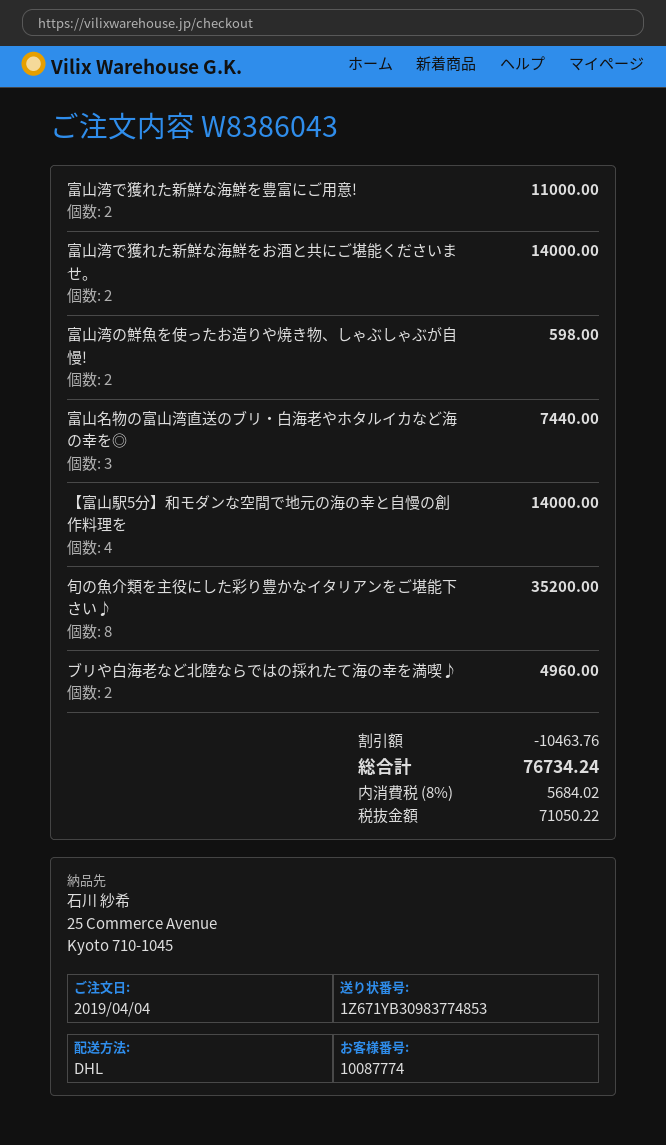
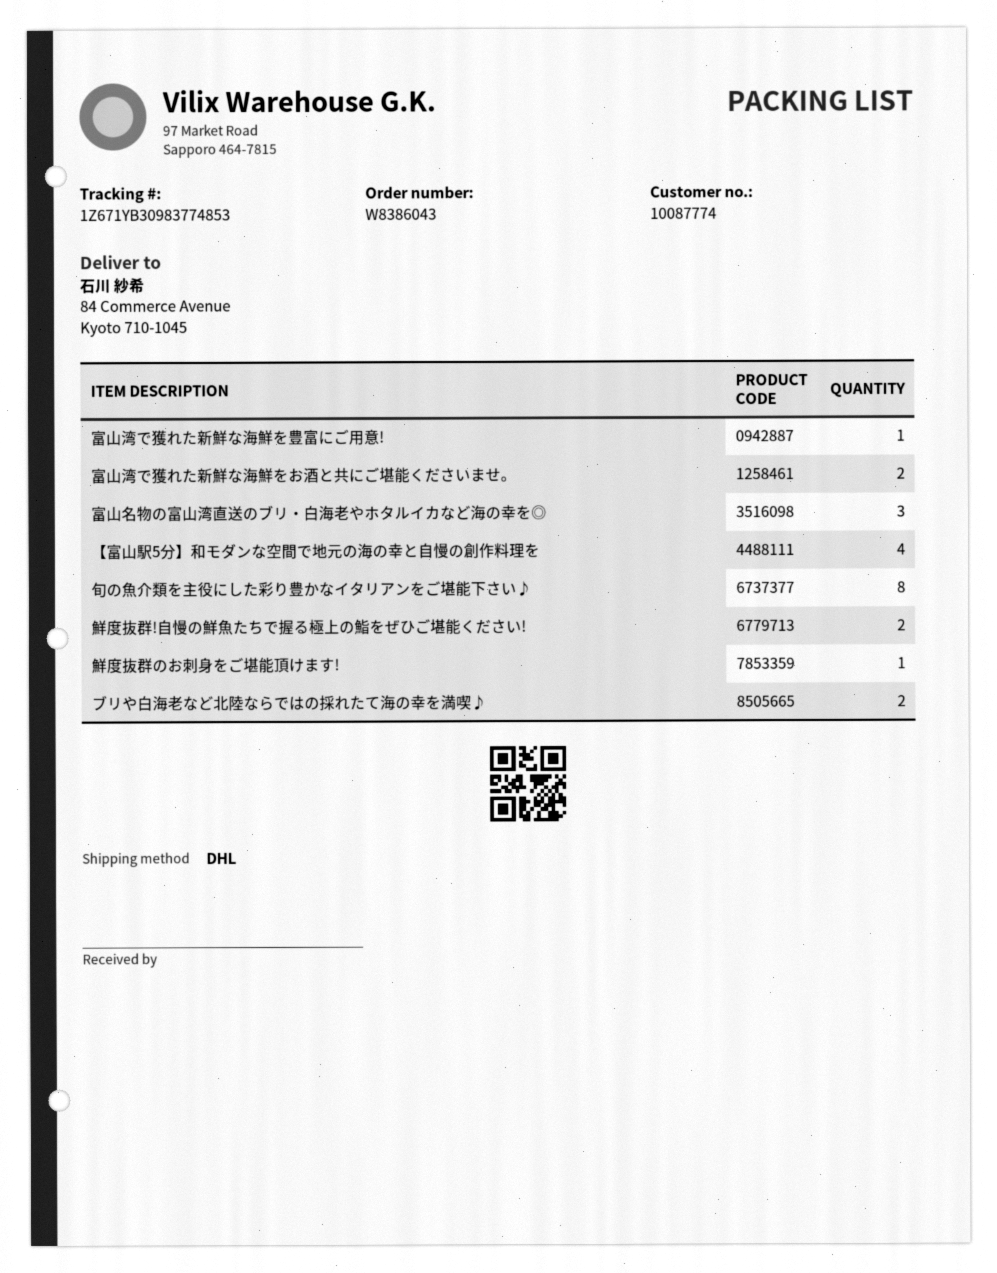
ship to: 25 Commerce Avenue, Kyoto 710-1045 -> 84 Commerce Avenue, Kyoto 710-1045
富山湾で獲れた新鮮な海鮮を豊富にご用意!: 2 -> 1
富山湾の鮮魚を使ったお造りや焼き物、しゃぶしゃぶが自慢!: 2 -> none
鮮度抜群!自慢の鮮魚たちで握る極上の鮨をぜひご堪能ください!: none -> 2
鮮度抜群のお刺身をご堪能頂けます!: none -> 1

